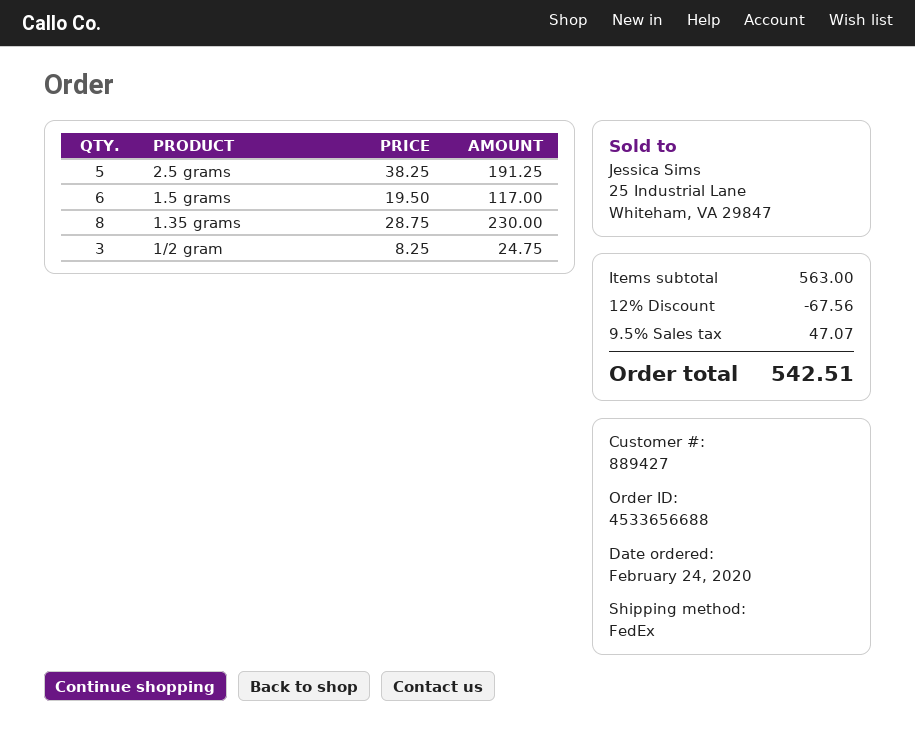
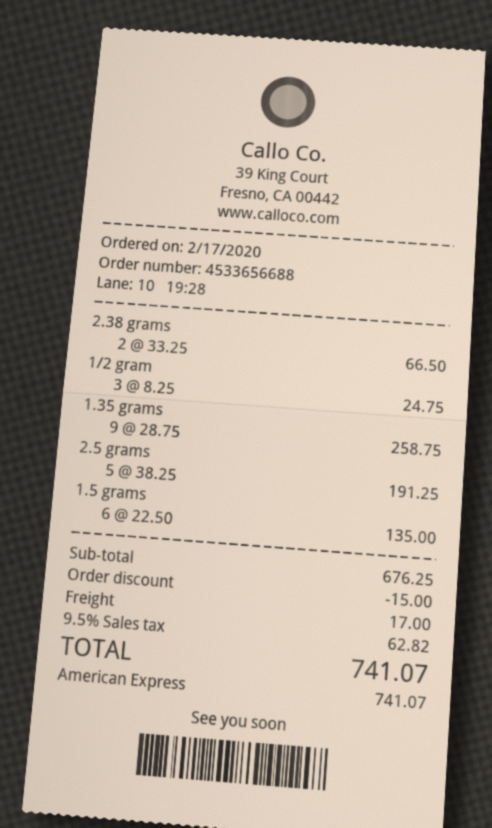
order date: 2020-02-24 -> 2020-02-17
1.5 grams: 6 x 19.50 = 117.00 -> 6 x 22.50 = 135.00
1.35 grams: 8 x 28.75 = 230.00 -> 9 x 28.75 = 258.75
2.38 grams: none -> 2 x 33.25 = 66.50
subtotal: 563.00 -> 676.25
discount: 67.56 -> 15.00
shipping: none -> 17.00
tax: 9.5% = 47.07 -> 9.5% = 62.82
total: 542.51 -> 741.07

